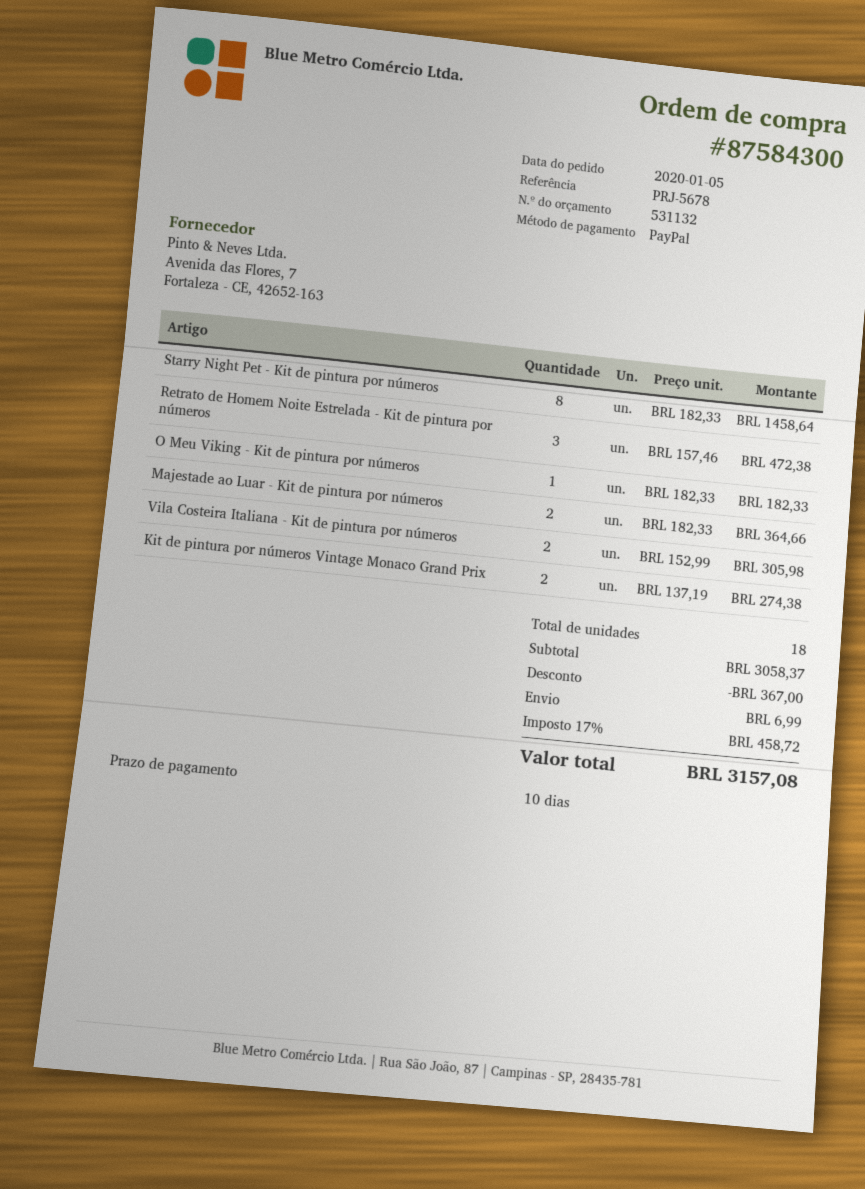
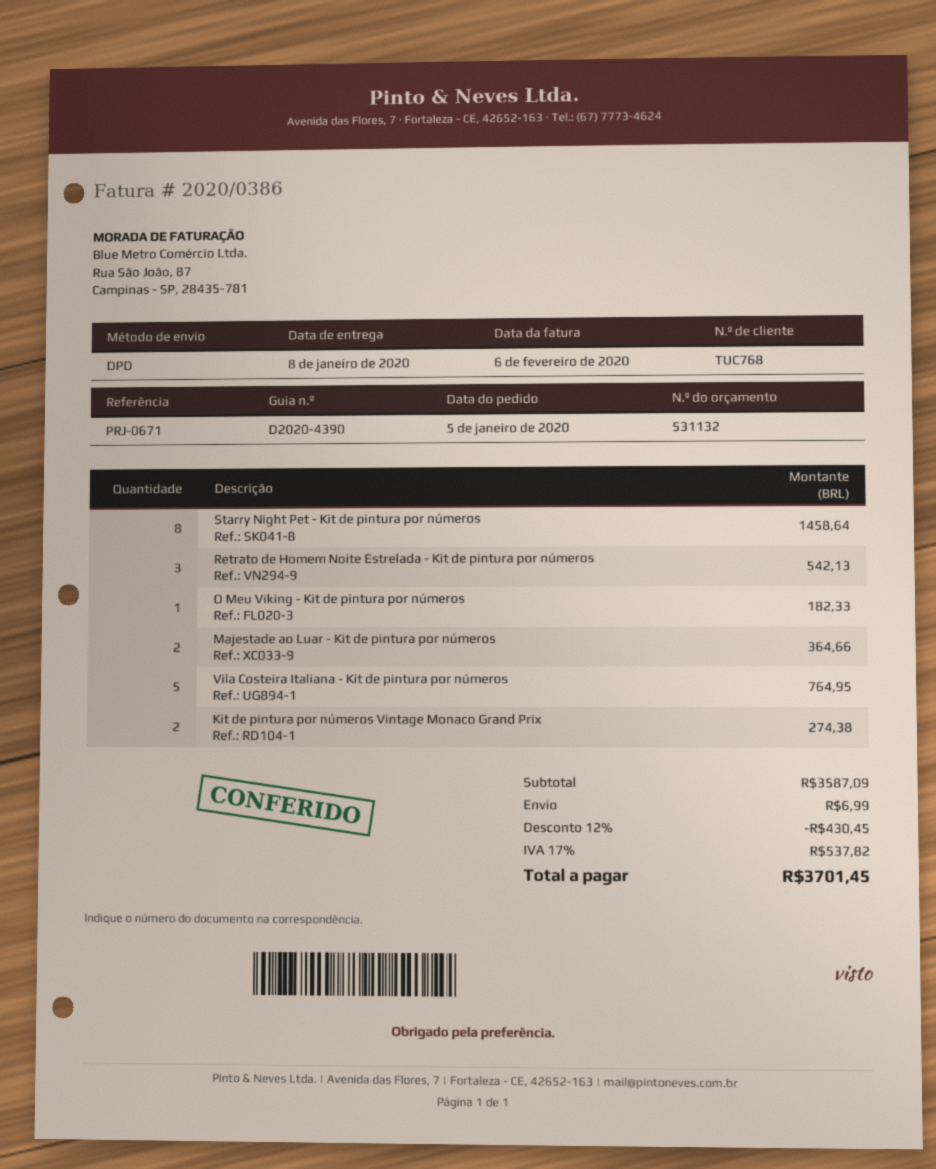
reference: PRJ-5678 -> PRJ-0671
Retrato de Homem Noite Estrelada - Kit de pintura por números: 3 for 472.38 -> 3 for 542.13
Vila Costeira Italiana - Kit de pintura por números: 2 for 305.98 -> 5 for 764.95
subtotal: 3058.37 -> 3587.09
discount: 367.00 -> 430.45
tax: 17% = 458.72 -> 17% = 537.82
total: 3157.08 -> 3701.45

